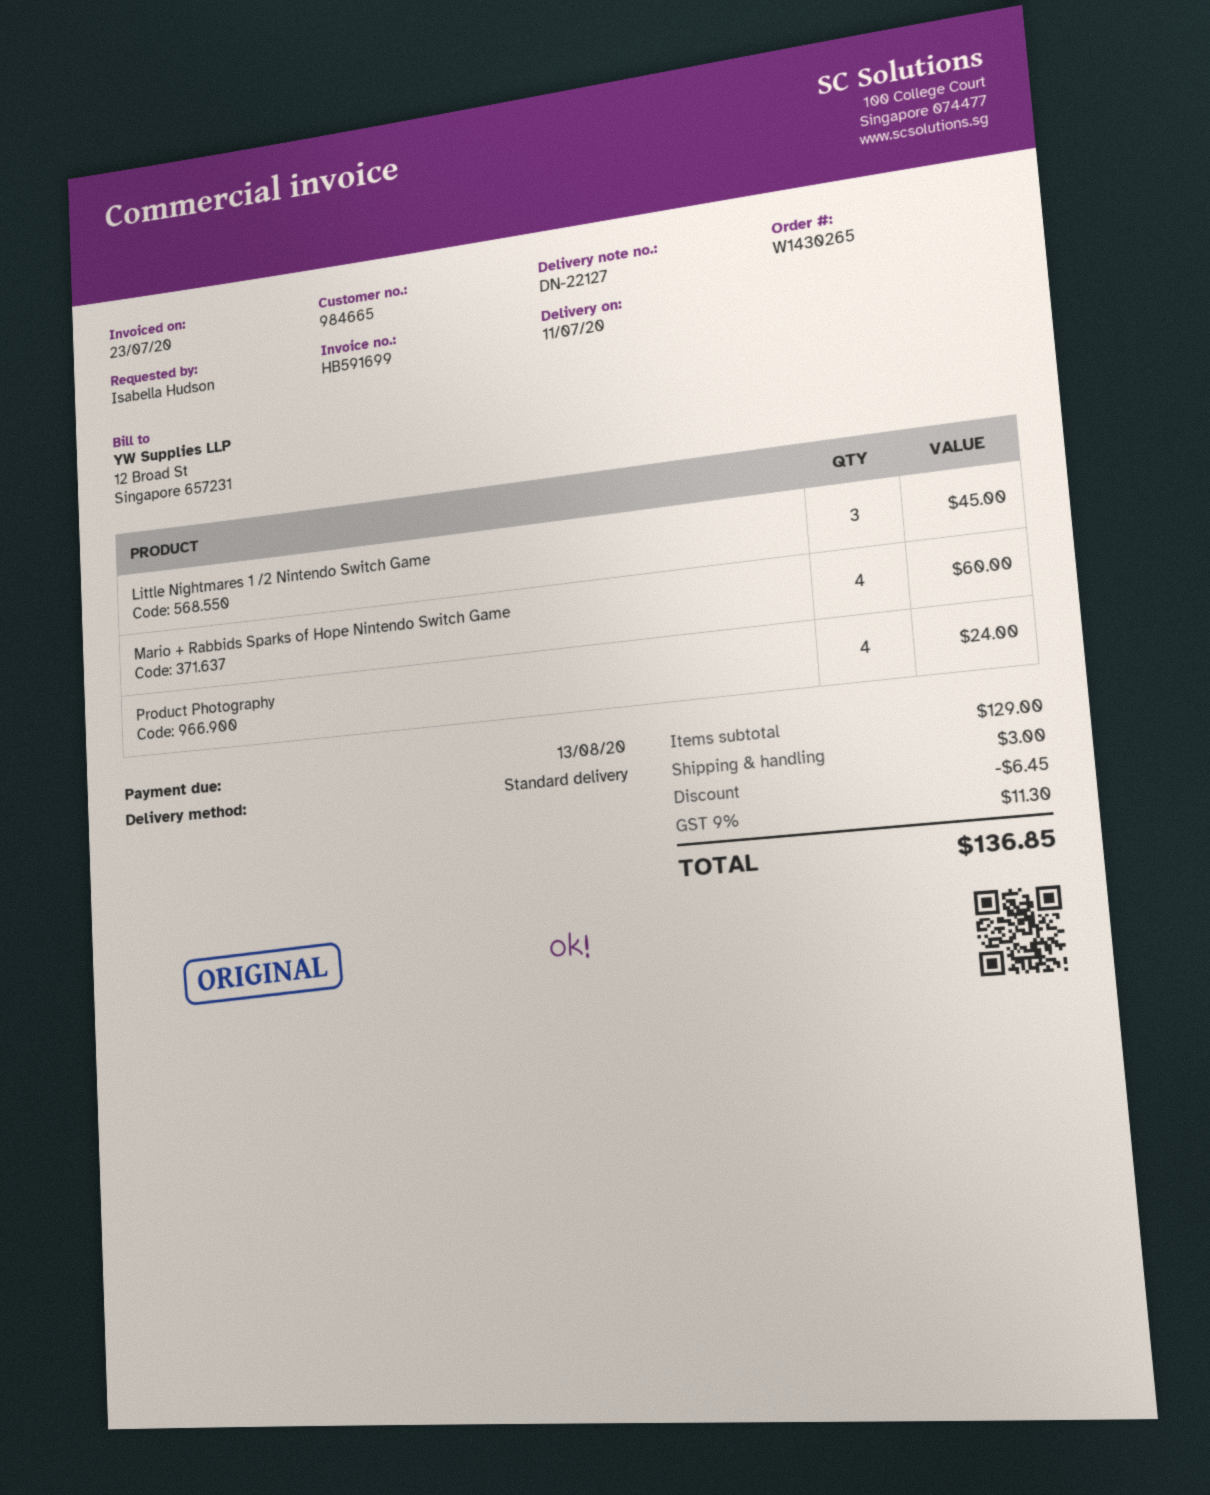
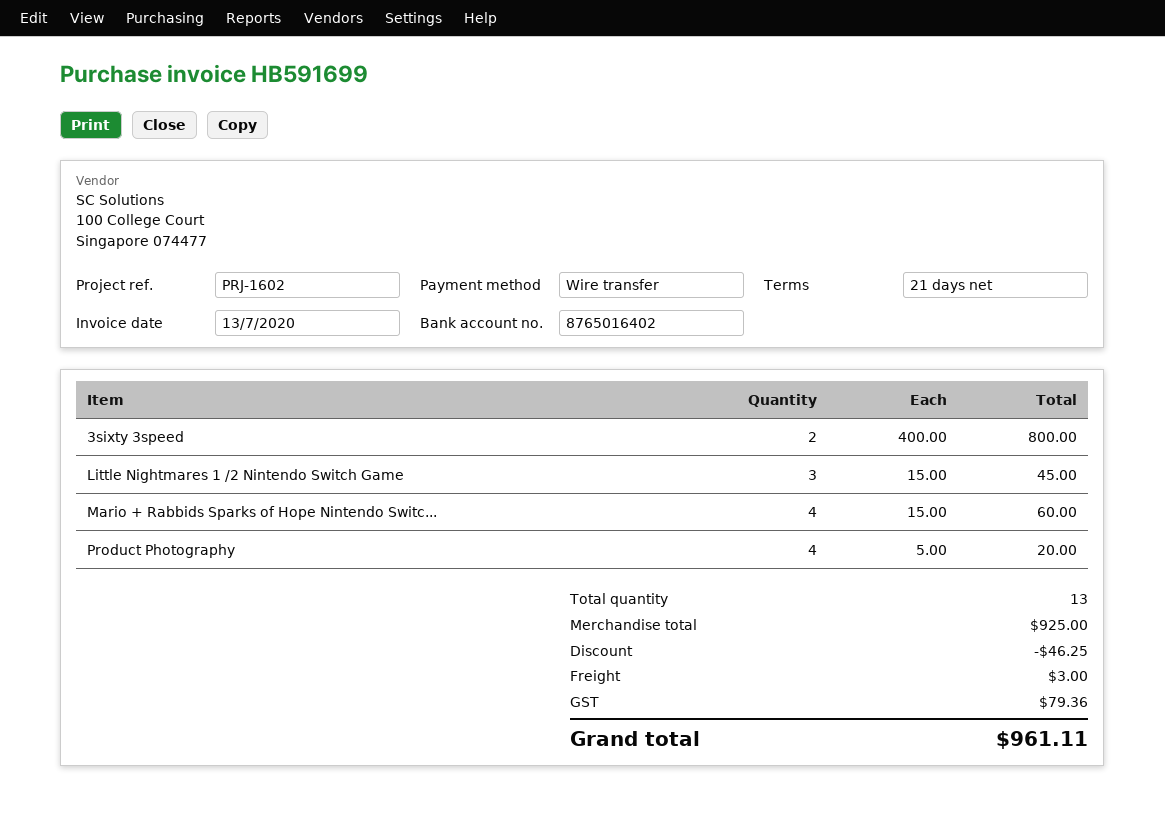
invoice date: 2020-07-23 -> 2020-07-13
Product Photography: 4 for 24.00 -> 4 for 20.00
3sixty 3speed: none -> 2 for 800.00
subtotal: 129.00 -> 925.00
discount: 6.45 -> 46.25
tax: 11.30 -> 79.36
total: 136.85 -> 961.11

